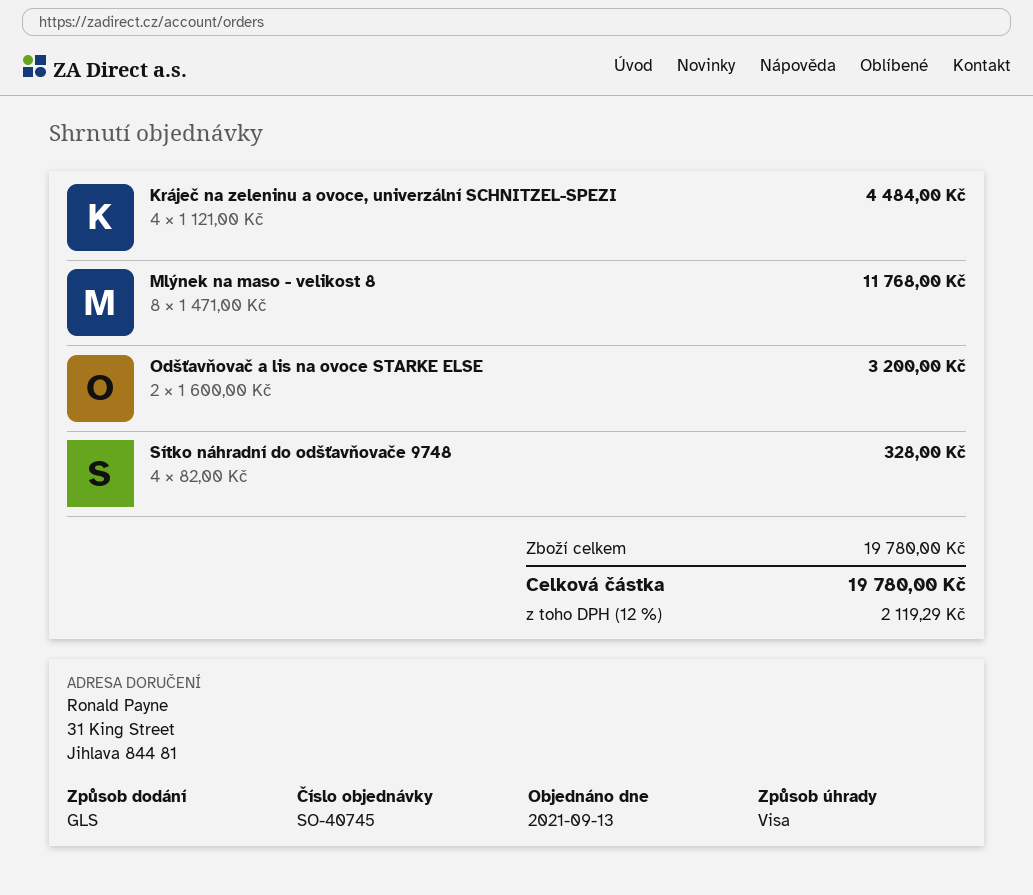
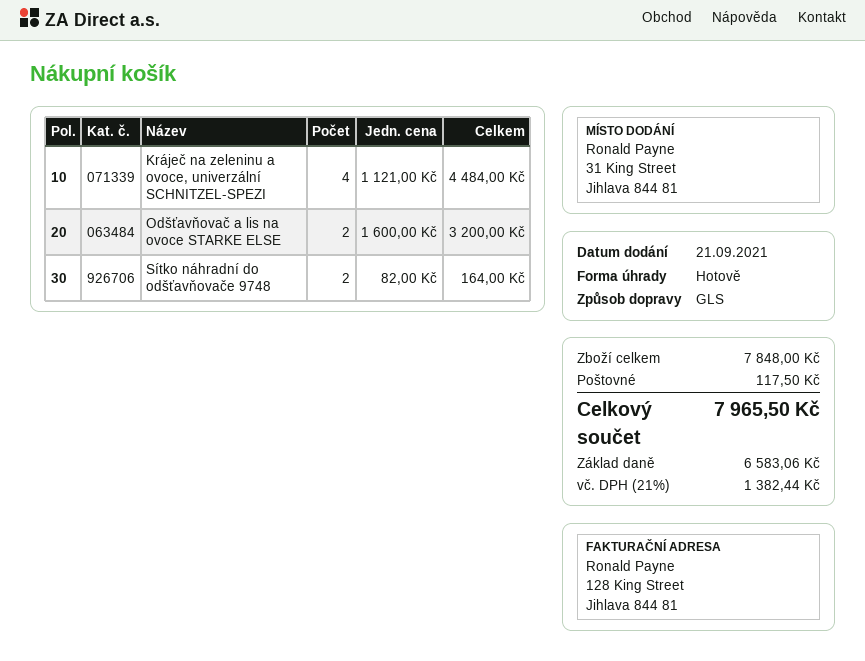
payment method: Visa -> cash
Mlýnek na maso - velikost 8: 8 x 1471.00 = 11768.00 -> none
Sítko náhradní do odšťavňovače 9748: 4 x 82.00 = 328.00 -> 2 x 82.00 = 164.00
subtotal: 19780.00 -> 7848.00
shipping: none -> 117.50
tax: 12% = 2119.29 -> 21% = 1382.44
total: 19780.00 -> 7965.50

